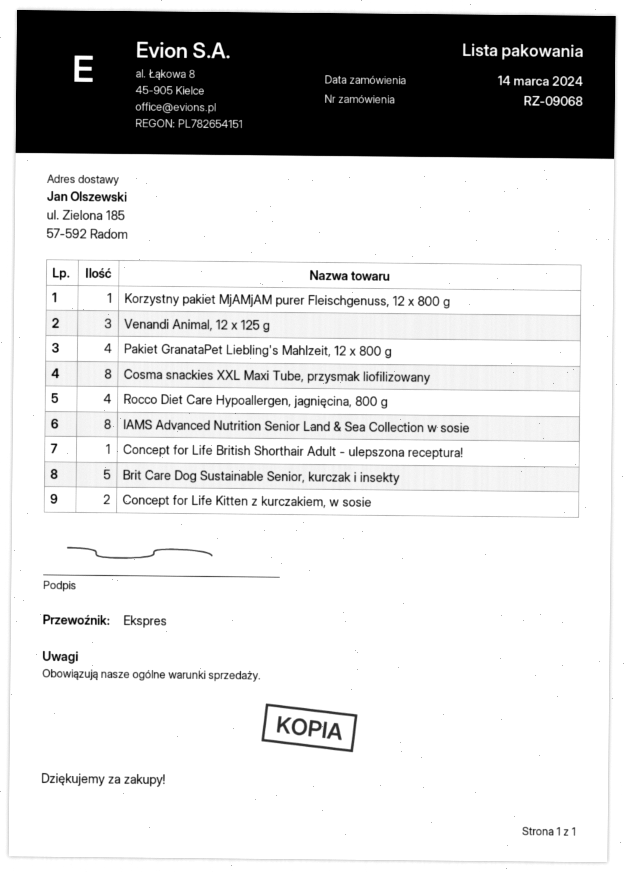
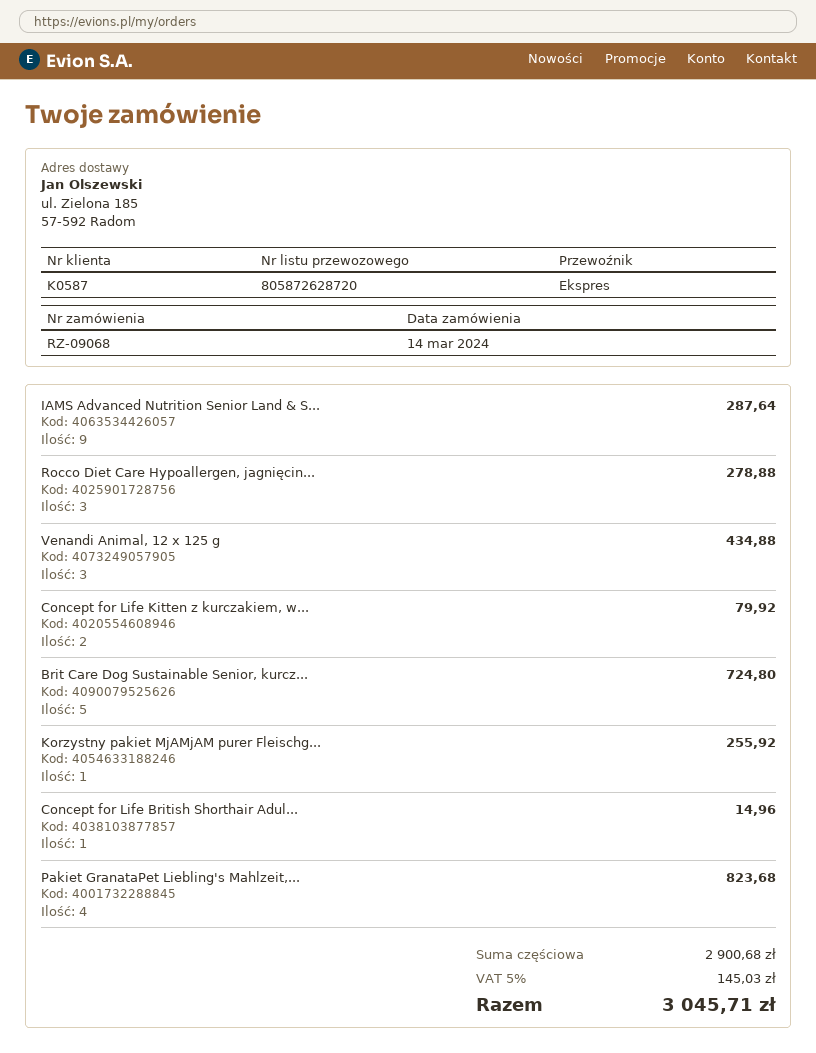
Cosma snackies XXL Maxi Tube, przysmak liofilizowany: 8 -> none
Rocco Diet Care Hypoallergen, jagnięcina, 800 g: 4 -> 3
IAMS Advanced Nutrition Senior Land & Sea Collection w sosie: 8 -> 9

